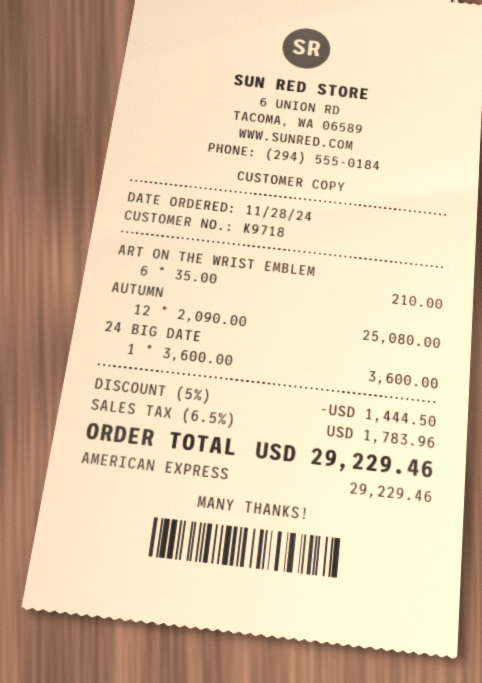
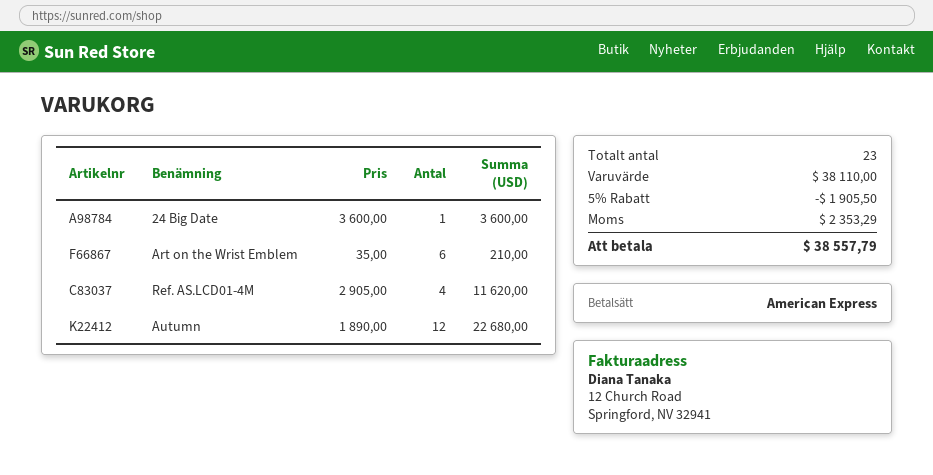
AUTUMN: 12 x 2090.00 = 25080.00 -> 12 x 1890.00 = 22680.00
Ref. AS.LCD01-4M: none -> 4 x 2905.00 = 11620.00
discount: 5% = 1444.50 -> 5% = 1905.50
tax: 1783.96 -> 2353.29
total: 29229.46 -> 38557.79

